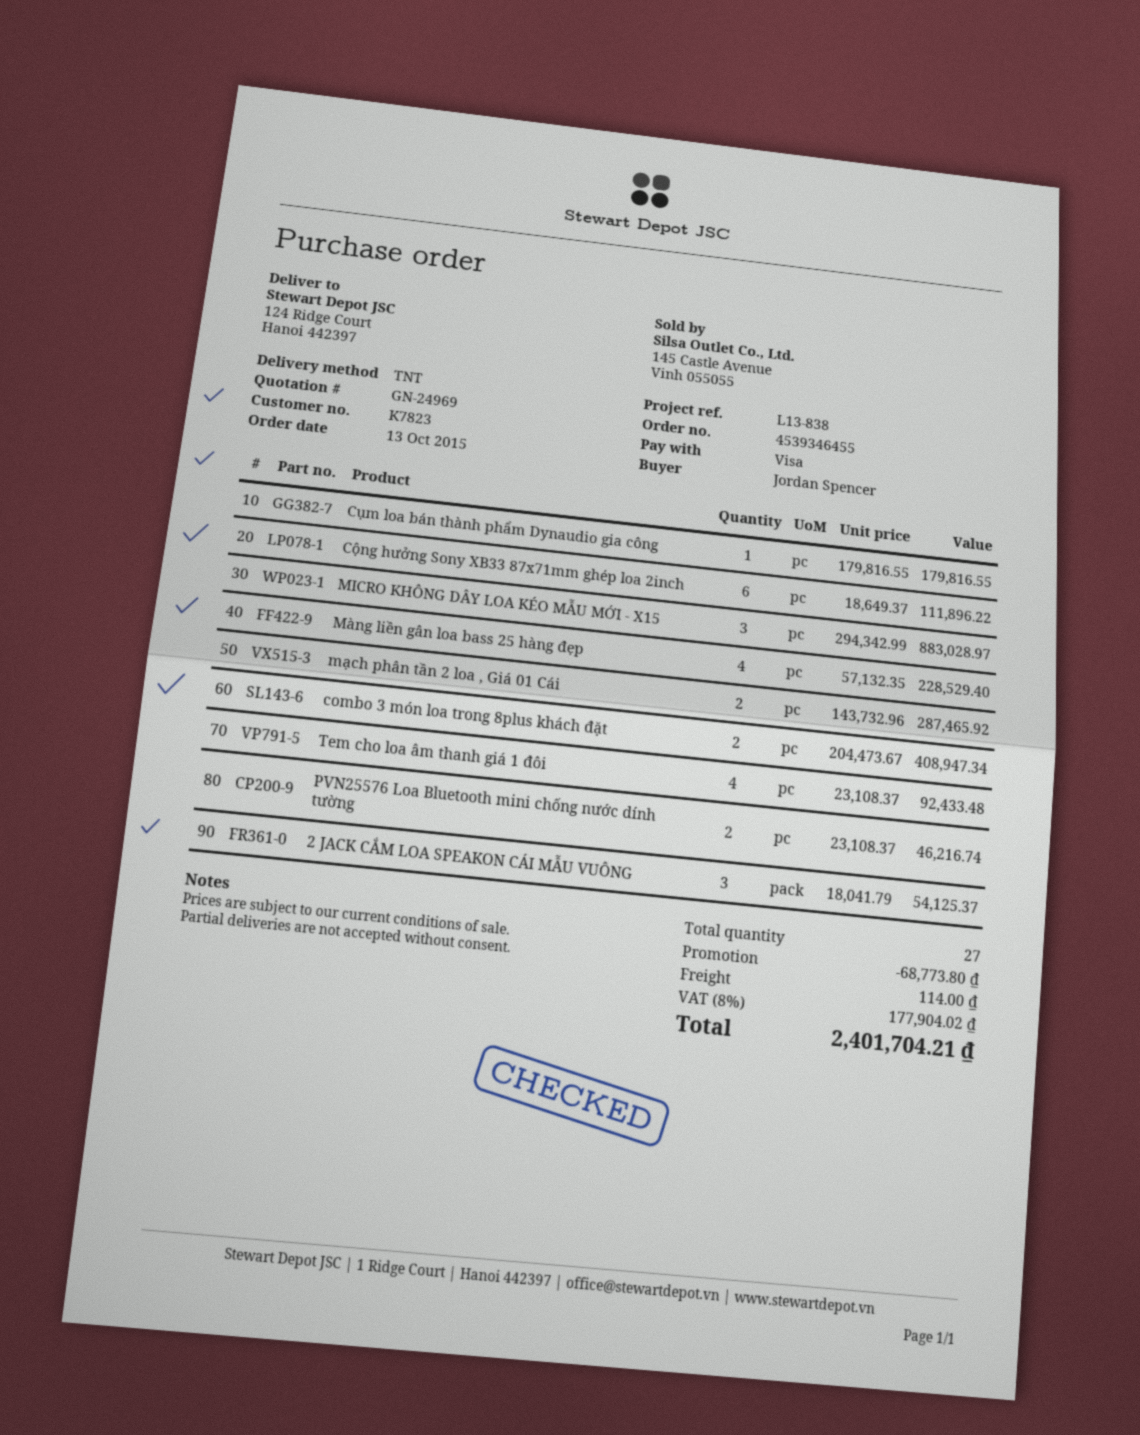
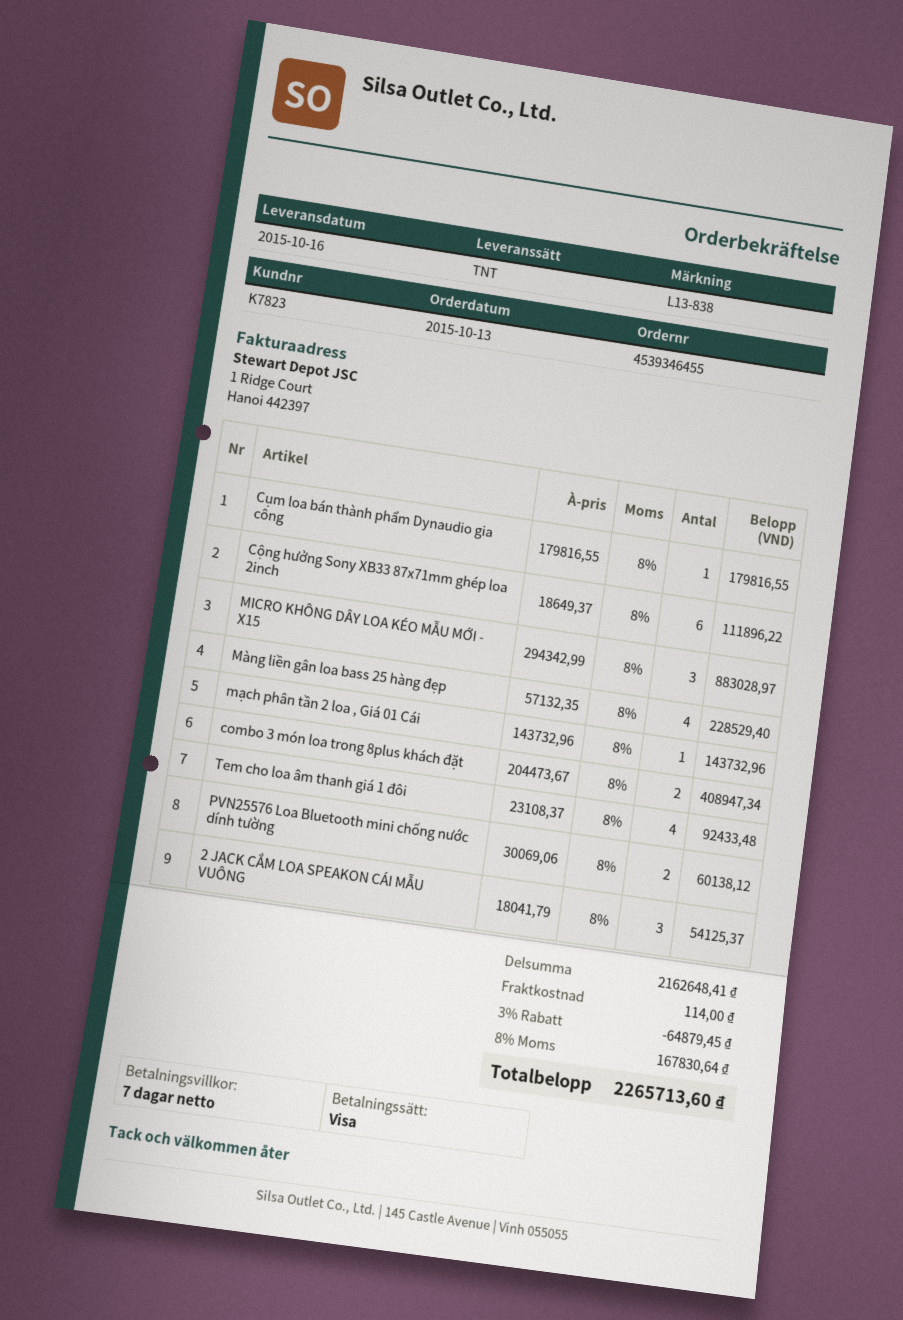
mạch phân tần 2 loa , Giá 01 Cái: 2 x 143732.96 = 287465.92 -> 1 x 143732.96 = 143732.96
PVN25576 Loa Bluetooth mini chống nước dính tường: 2 x 23108.37 = 46216.74 -> 2 x 30069.06 = 60138.12
discount: 68773.80 -> 64879.45
tax: 8% = 177904.02 -> 8% = 167830.64
total: 2401704.21 -> 2265713.60

